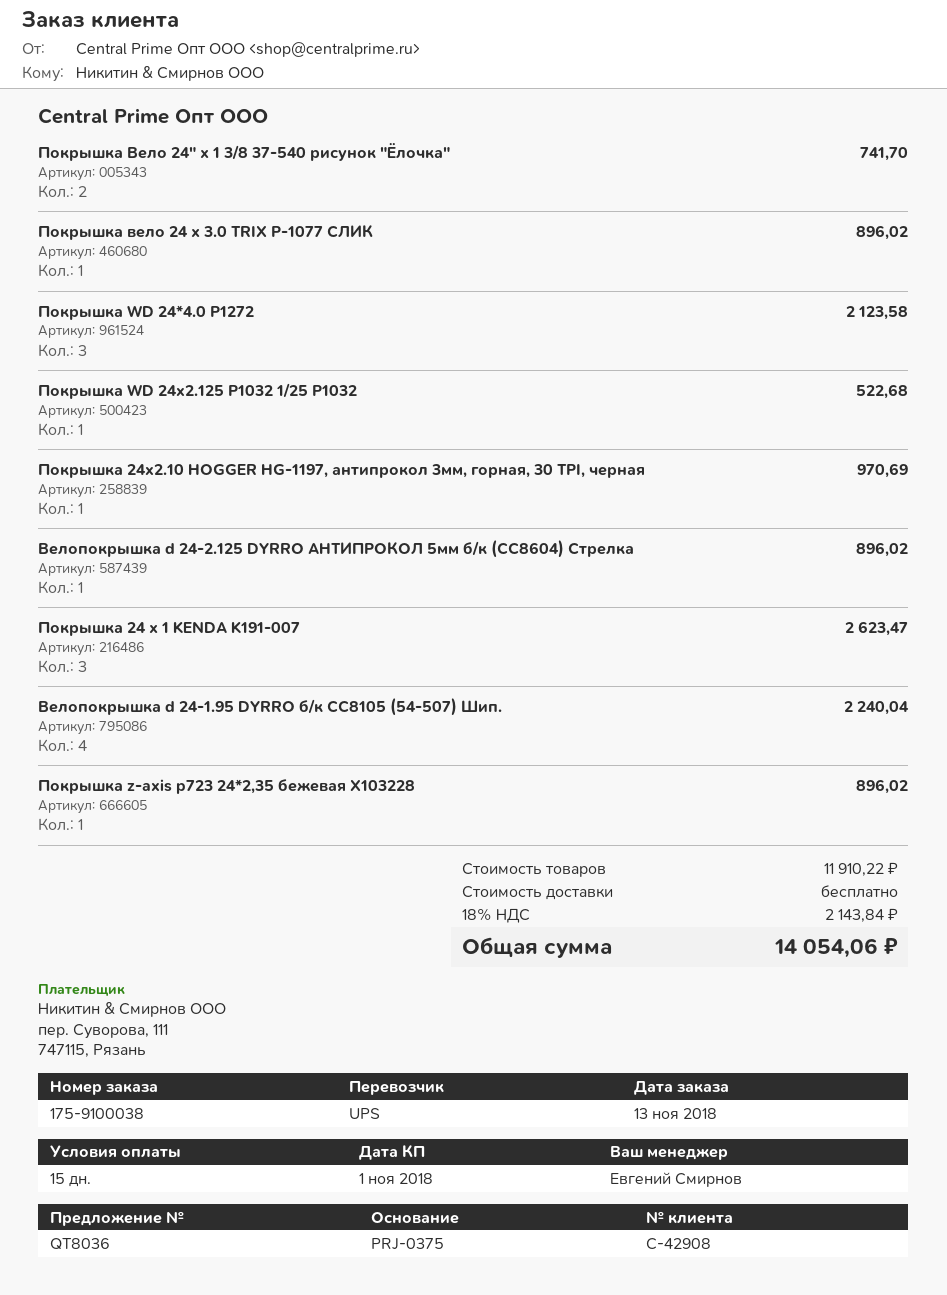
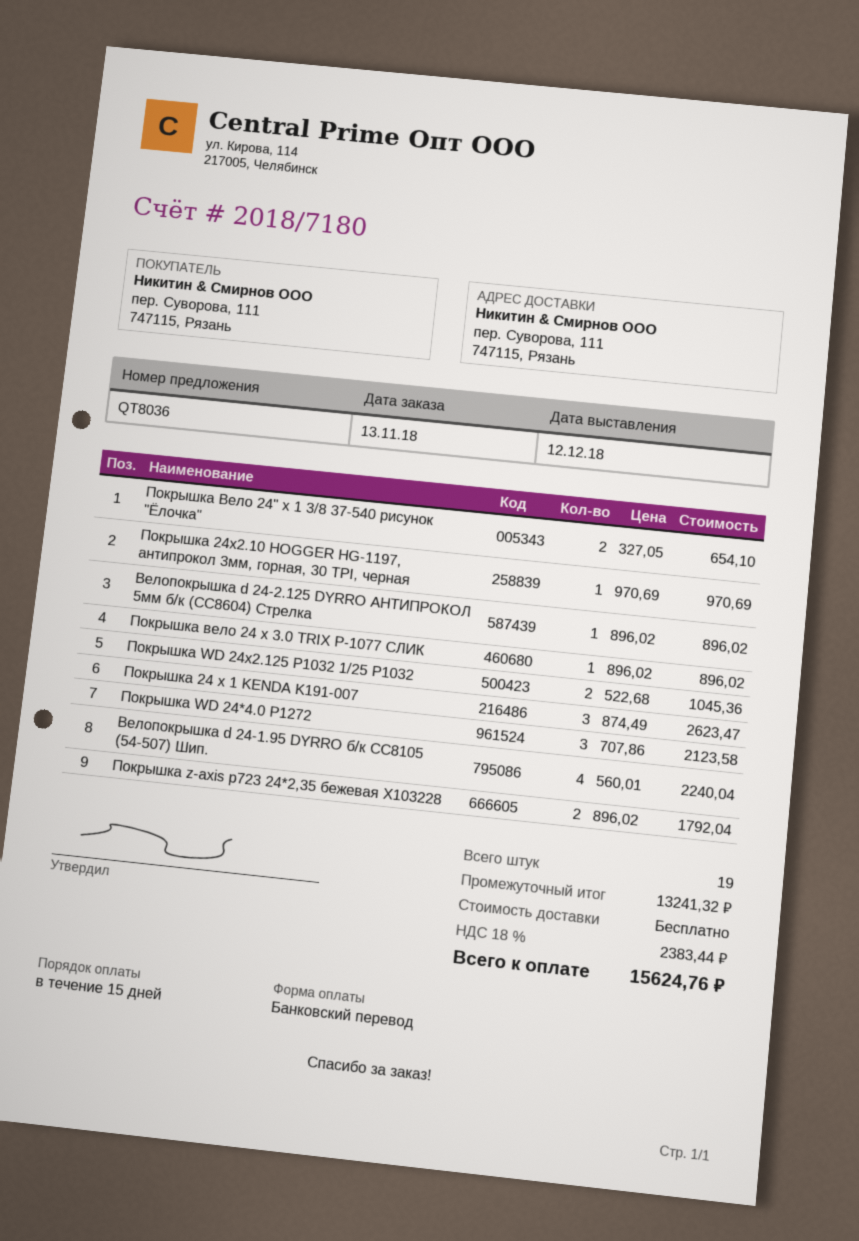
Покрышка Вело 24" х 1 3/8 37-540 рисунок "Ёлочка": 2 for 741.70 -> 2 for 654.10
Покрышка WD 24x2.125 P1032 1/25 P1032: 1 for 522.68 -> 2 for 1045.36
Покрышка z-axis p723 24*2,35 бежевая Х103228: 1 for 896.02 -> 2 for 1792.04
subtotal: 11910.22 -> 13241.32
tax: 18% = 2143.84 -> 18% = 2383.44
total: 14054.06 -> 15624.76

